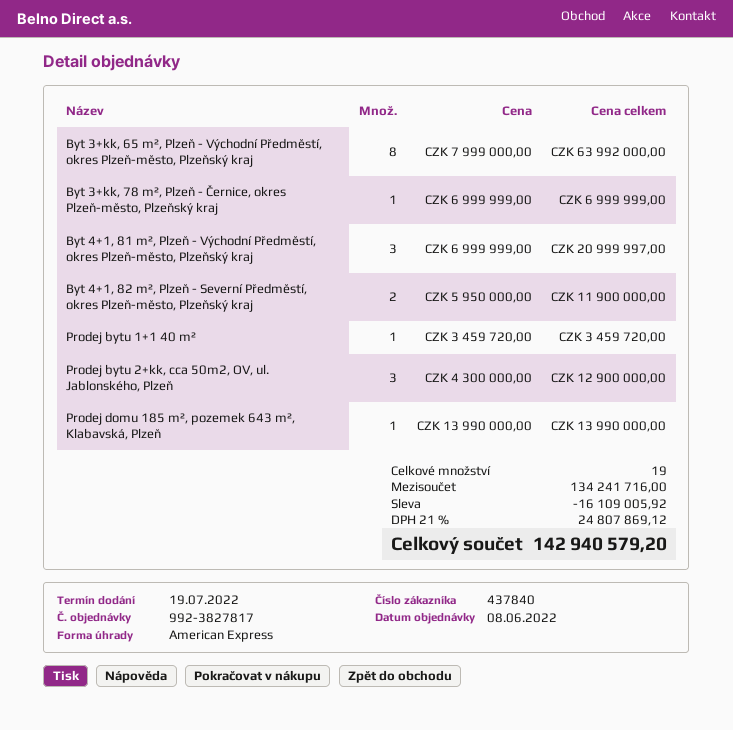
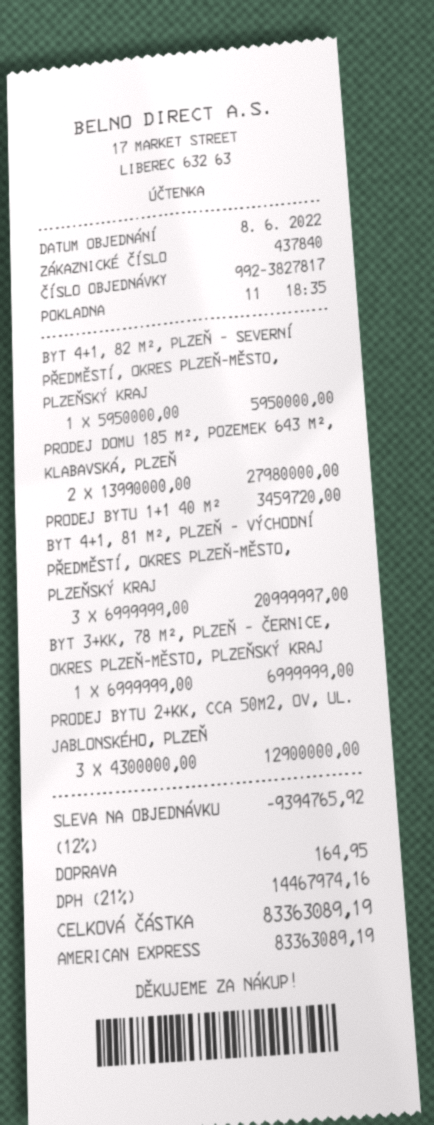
Byt 3+kk, 65 m², Plzeň - Východní Předměstí, okres Plzeň-město, Plzeňský kraj: 8 x 7999000.00 = 63992000.00 -> none
Byt 4+1, 82 m², Plzeň - Severní Předměstí, okres Plzeň-město, Plzeňský kraj: 2 x 5950000.00 = 11900000.00 -> 1 x 5950000.00 = 5950000.00
Prodej domu 185 m², pozemek 643 m², Klabavská, Plzeň: 1 x 13990000.00 = 13990000.00 -> 2 x 13990000.00 = 27980000.00
discount: 16109005.92 -> 9394765.92
shipping: none -> 164.95
tax: 21% = 24807869.12 -> 21% = 14467974.16
total: 142940579.20 -> 83363089.19

